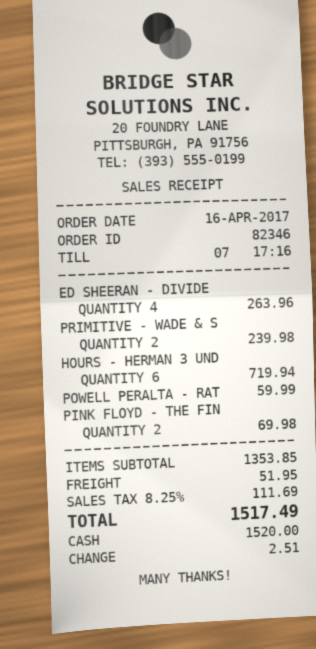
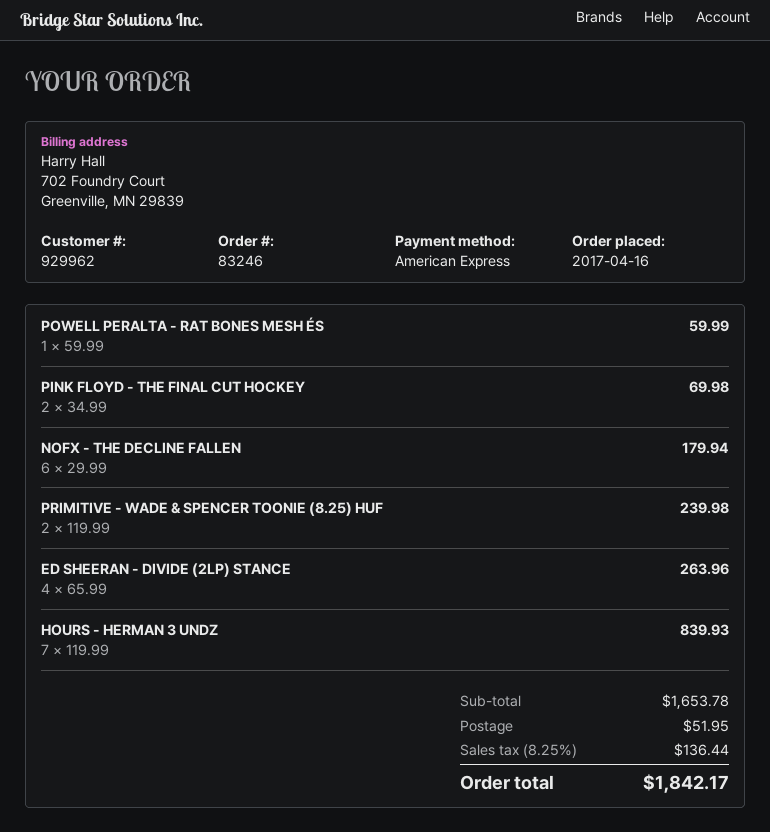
order number: 82346 -> 83246
payment method: cash -> American Express
HOURS - HERMAN 3 UND: 6 for 719.94 -> 7 for 839.93
NOFX - THE DECLINE FALLEN: none -> 6 for 179.94
subtotal: 1353.85 -> 1653.78
tax: 8.25% = 111.69 -> 8.25% = 136.44
total: 1517.49 -> 1842.17

